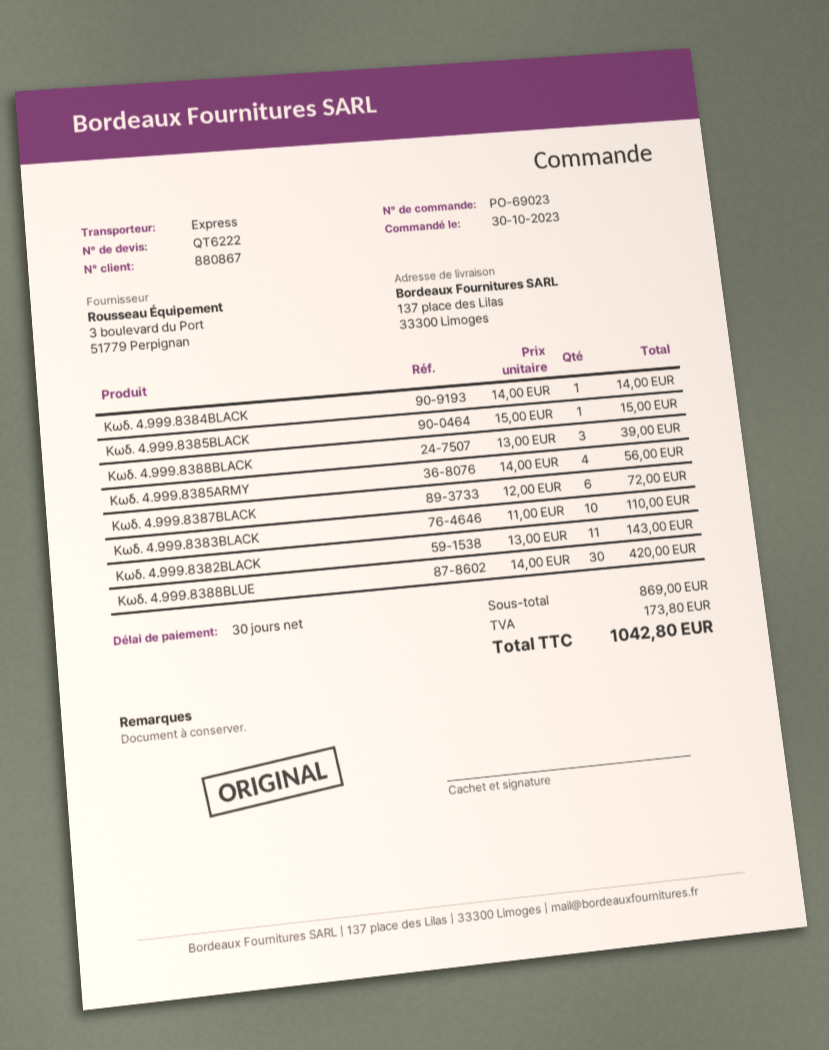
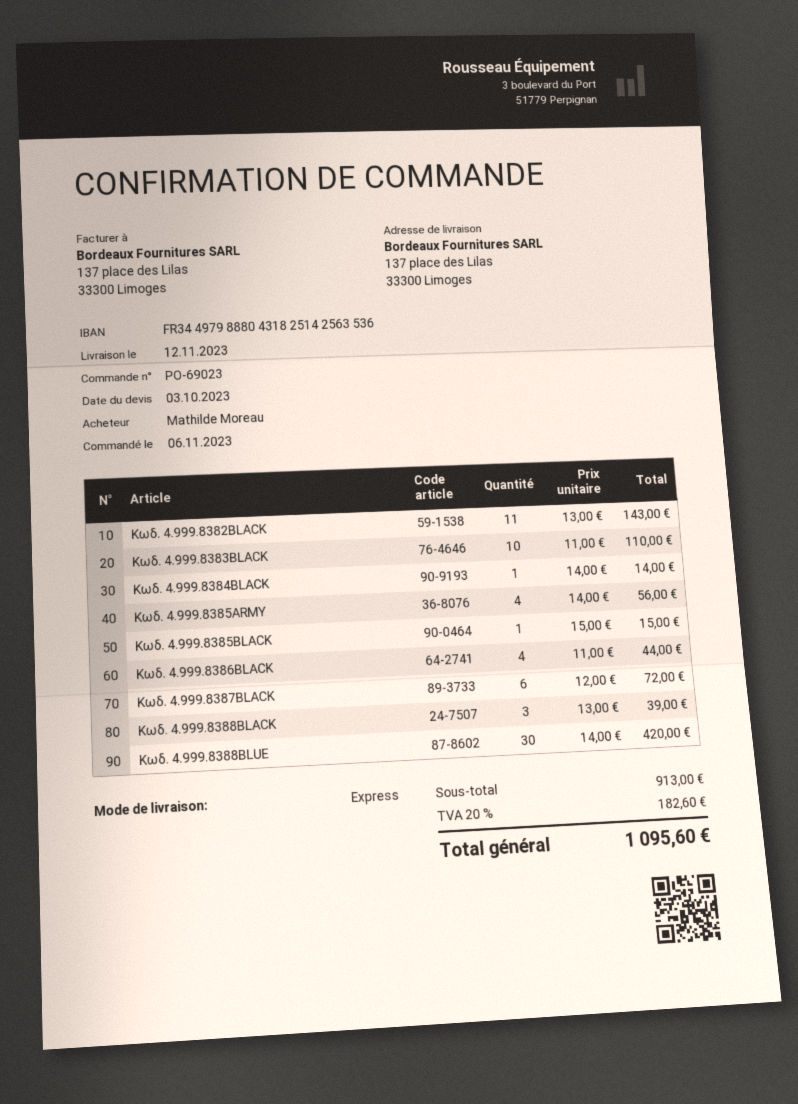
order date: 2023-10-30 -> 2023-11-06
Κωδ. 4.999.8386BLACK: none -> 4 x 11.00 = 44.00
subtotal: 869.00 -> 913.00
tax: 173.80 -> 182.60
total: 1042.80 -> 1095.60

